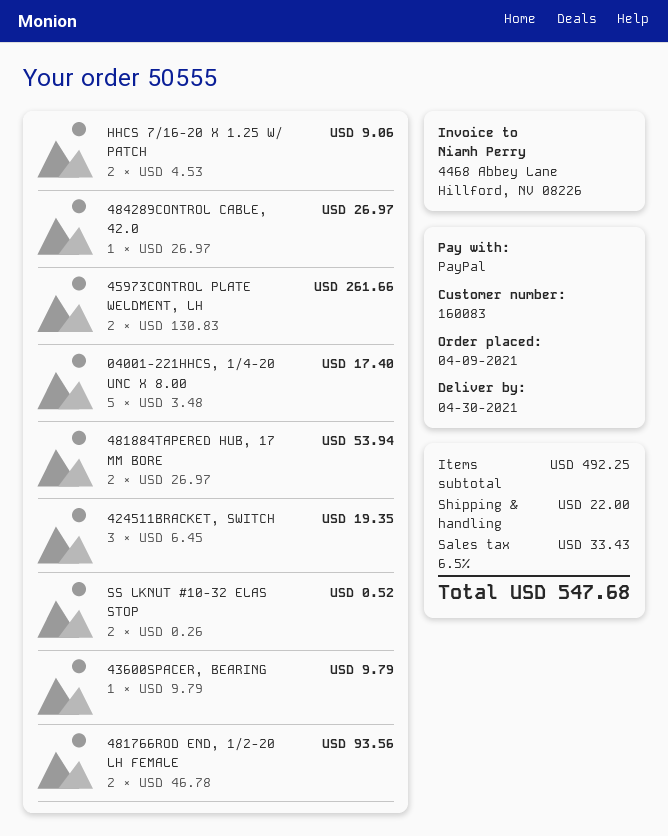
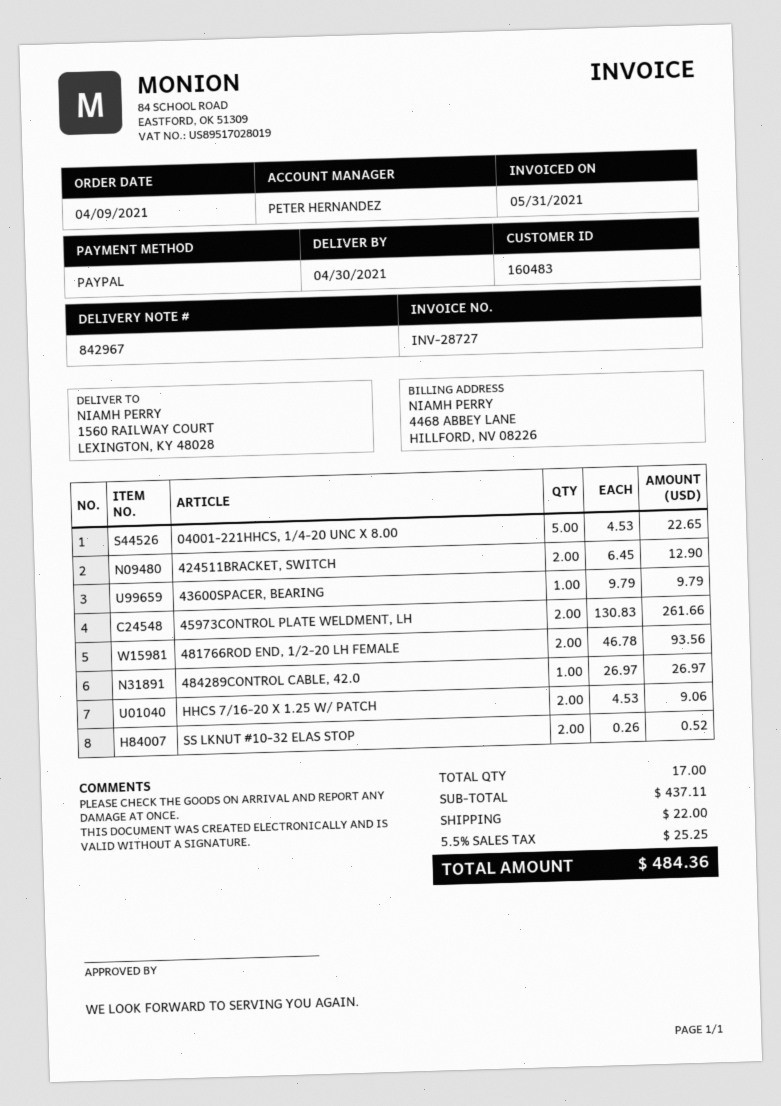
customer number: 160083 -> 160483
04001-221HHCS, 1/4-20 UNC X 8.00: 5 x 3.48 = 17.40 -> 5 x 4.53 = 22.65
481884TAPERED HUB, 17 MM BORE: 2 x 26.97 = 53.94 -> none
424511BRACKET, SWITCH: 3 x 6.45 = 19.35 -> 2 x 6.45 = 12.90
subtotal: 492.25 -> 437.11
tax: 6.5% = 33.43 -> 5.5% = 25.25
total: 547.68 -> 484.36

